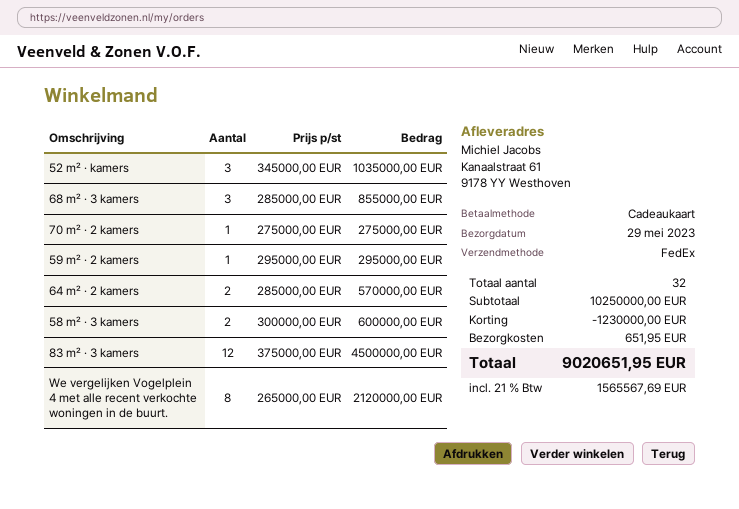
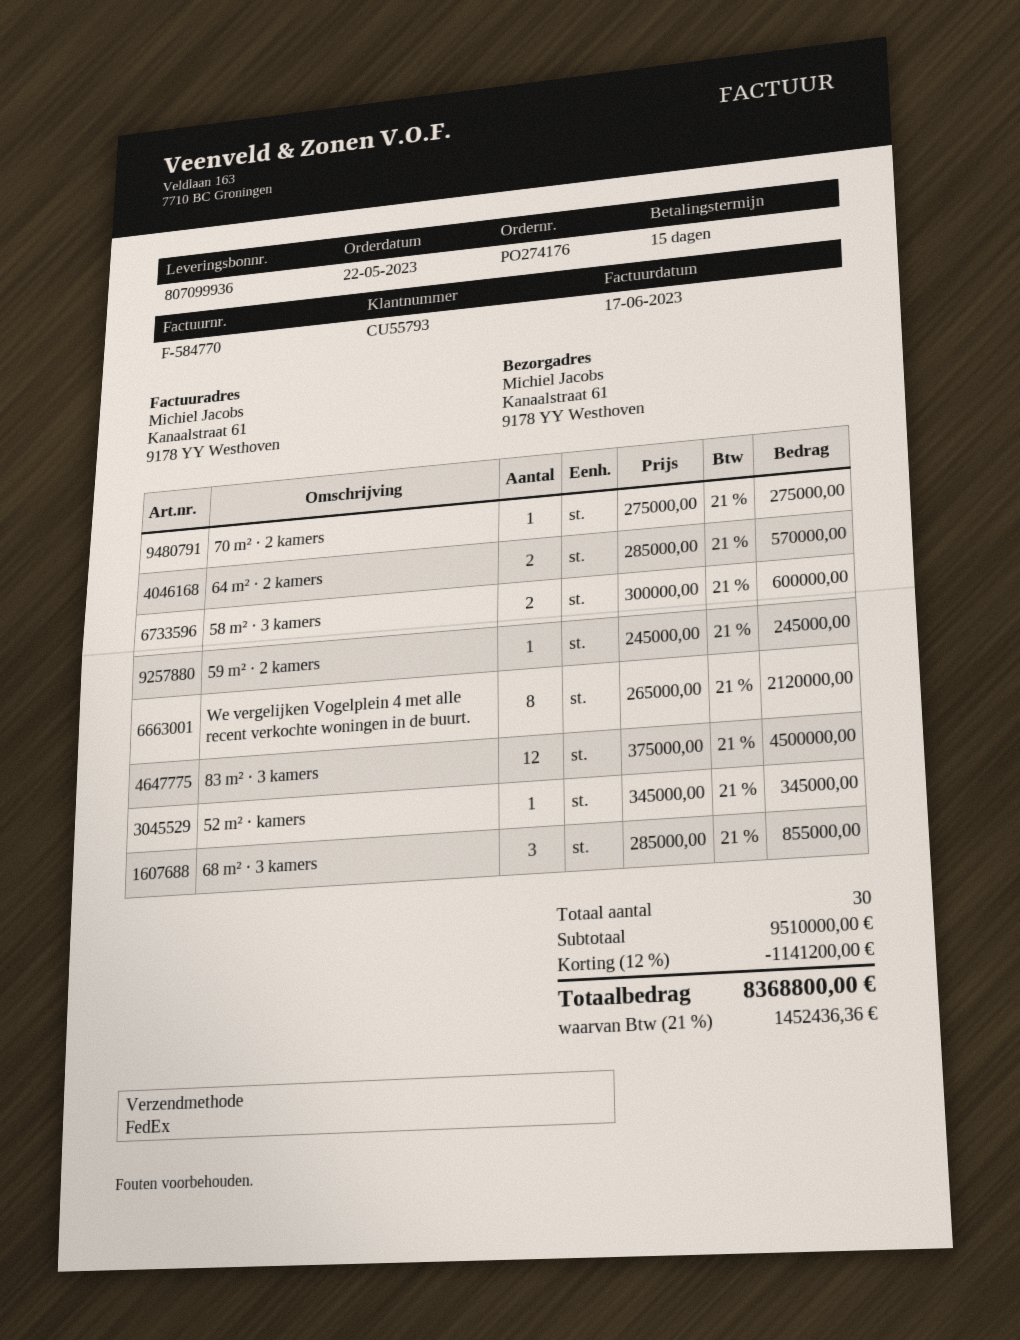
52 m² · kamers: 3 x 345000.00 = 1035000.00 -> 1 x 345000.00 = 345000.00
59 m² · 2 kamers: 1 x 295000.00 = 295000.00 -> 1 x 245000.00 = 245000.00
total quantity: 32 -> 30
subtotal: 10250000.00 -> 9510000.00
discount: 1230000.00 -> 1141200.00
shipping: 651.95 -> none
tax: 21% = 1565567.69 -> 21% = 1452436.36
total: 9020651.95 -> 8368800.00

